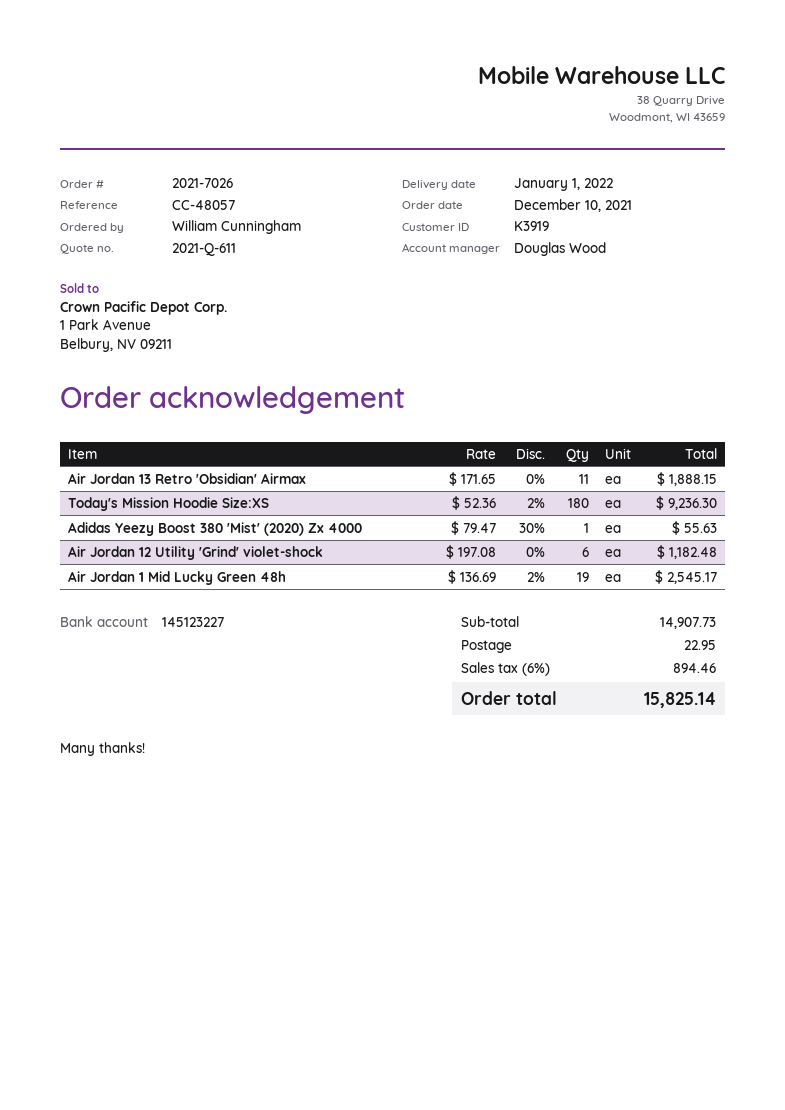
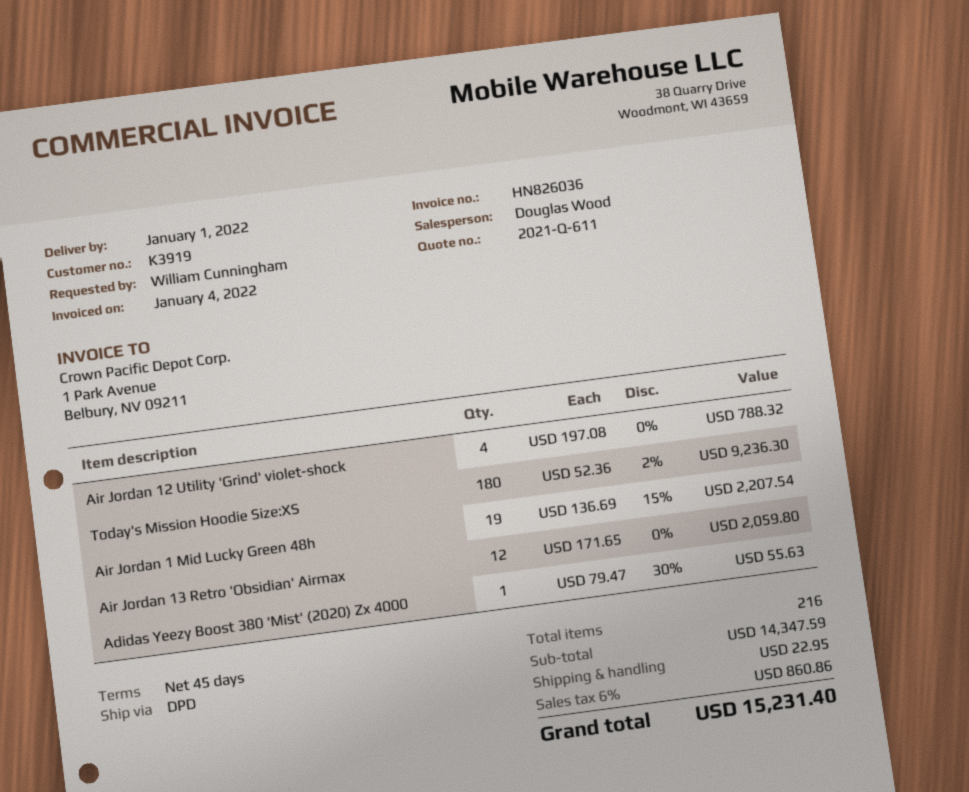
Air Jordan 13 Retro 'Obsidian' Airmax: 11 x 171.65 = 1888.15 -> 12 x 171.65 = 2059.80
Air Jordan 12 Utility 'Grind' violet-shock: 6 x 197.08 = 1182.48 -> 4 x 197.08 = 788.32
Air Jordan 1 Mid Lucky Green 48h: 19 x 136.69 - 2% = 2545.17 -> 19 x 136.69 - 15% = 2207.54
subtotal: 14907.73 -> 14347.59
tax: 6% = 894.46 -> 6% = 860.86
total: 15825.14 -> 15231.40

